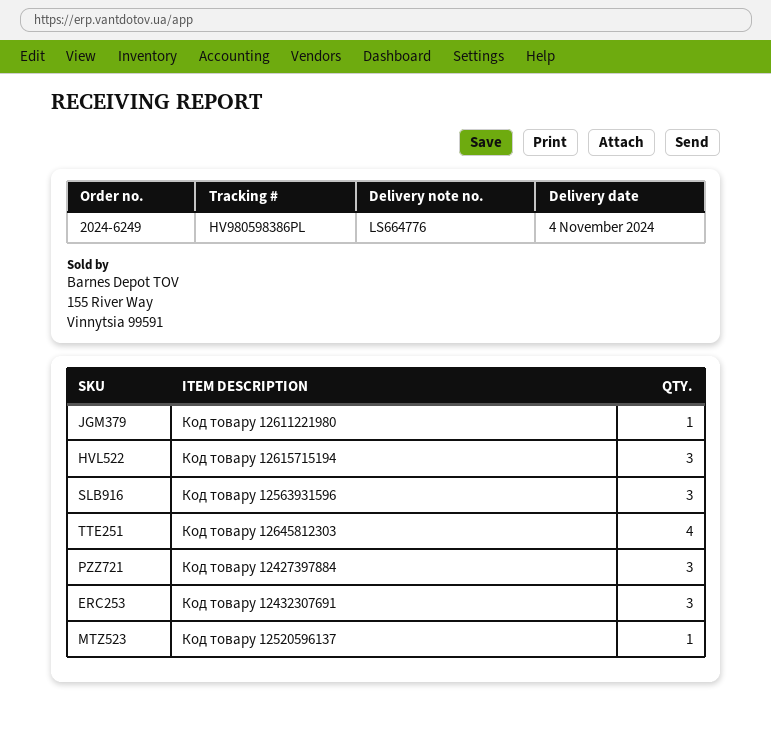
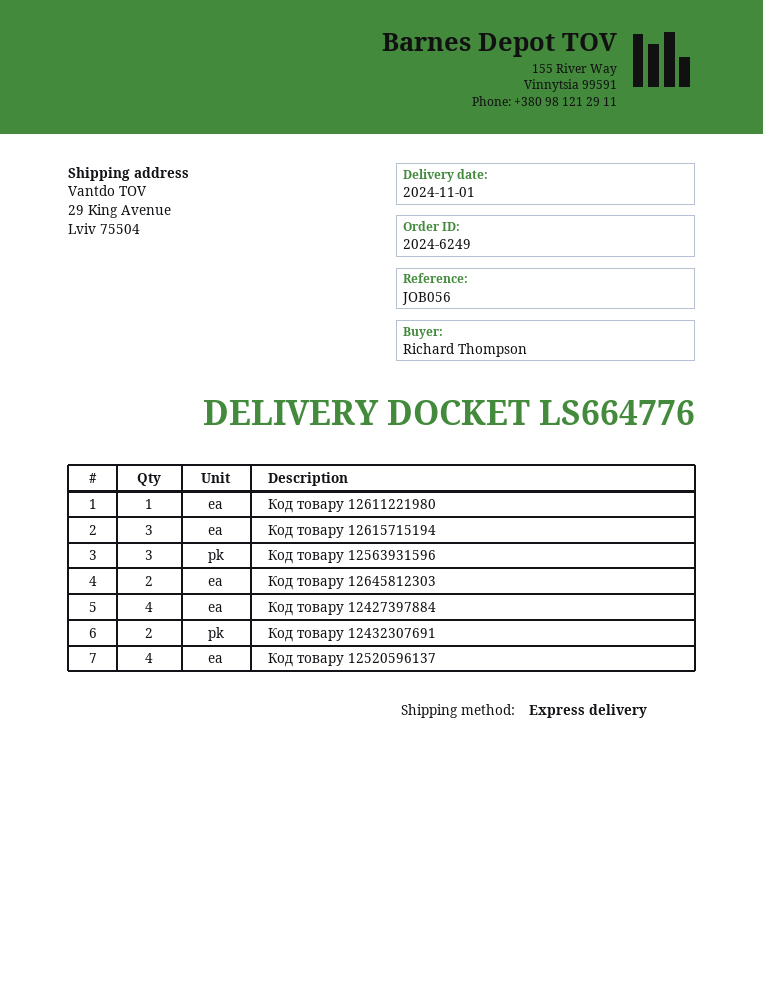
delivery date: 2024-11-04 -> 2024-11-01
Код товару 12645812303: 4 -> 2
Код товару 12427397884: 3 -> 4
Код товару 12432307691: 3 -> 2
Код товару 12520596137: 1 -> 4

